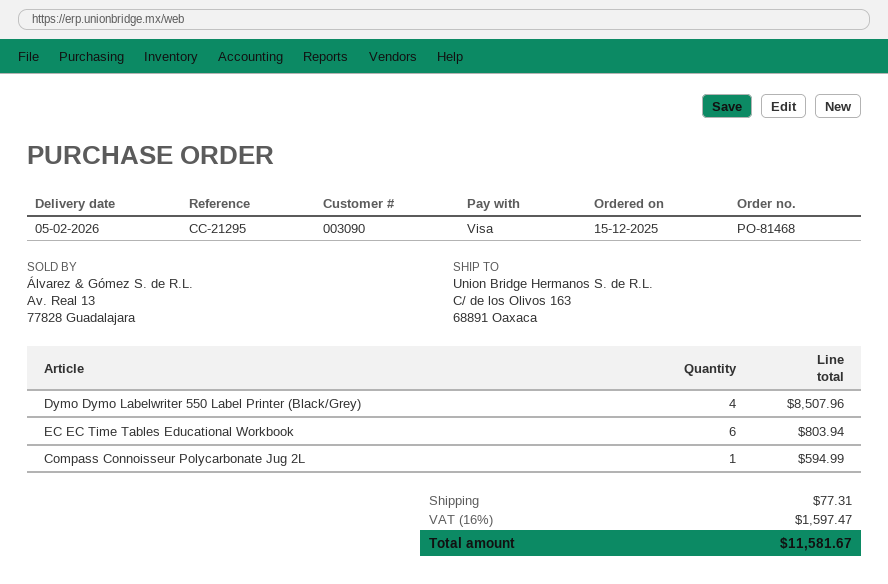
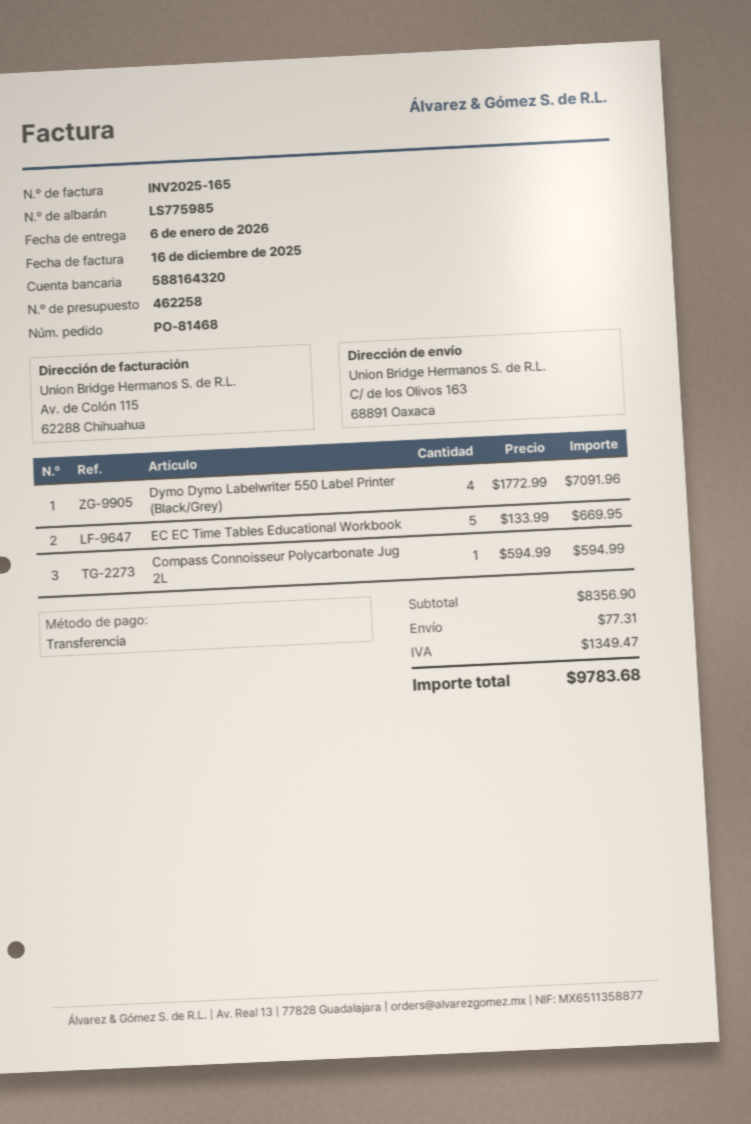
delivery date: 2026-02-05 -> 2026-01-06
payment method: Visa -> bank transfer
Dymo Dymo Labelwriter 550 Label Printer (Black/Grey): 4 for 8507.96 -> 4 for 7091.96
EC EC Time Tables Educational Workbook: 6 for 803.94 -> 5 for 669.95
tax: 1597.47 -> 1349.47
total: 11581.67 -> 9783.68

